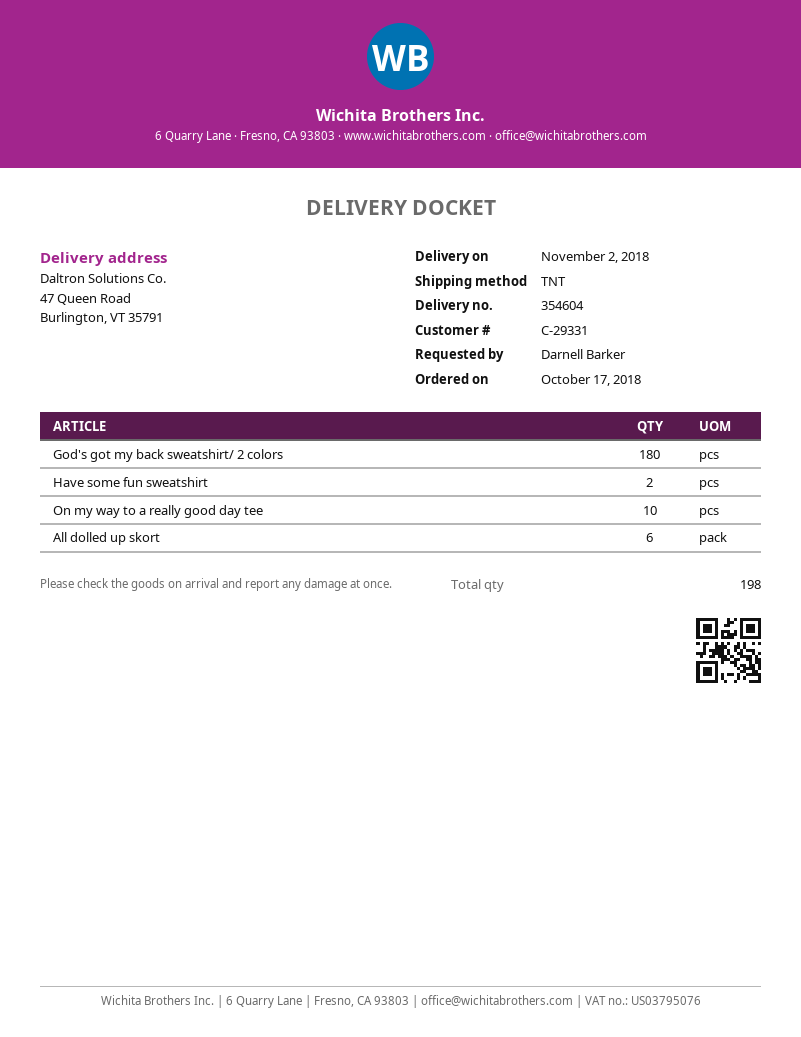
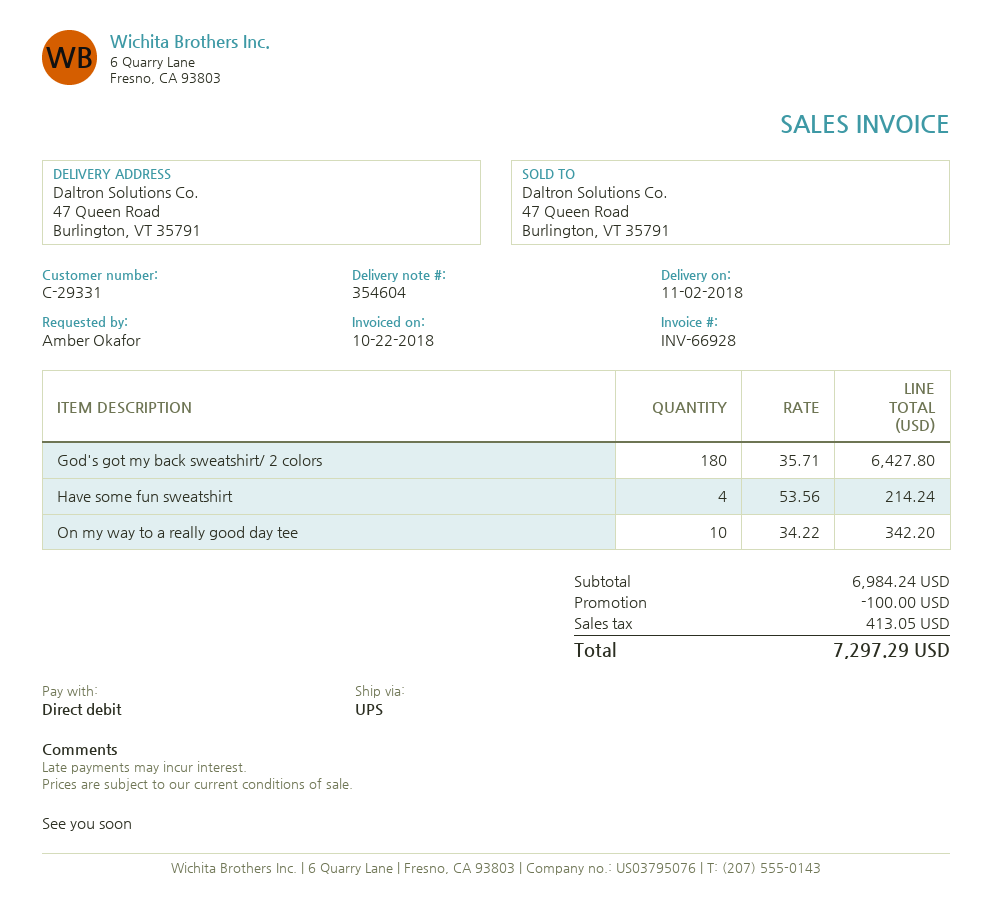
ordered by: Darnell Barker -> Amber Okafor
shipping method: TNT -> UPS
Have some fun sweatshirt: 2 -> 4
All dolled up skort: 6 -> none

